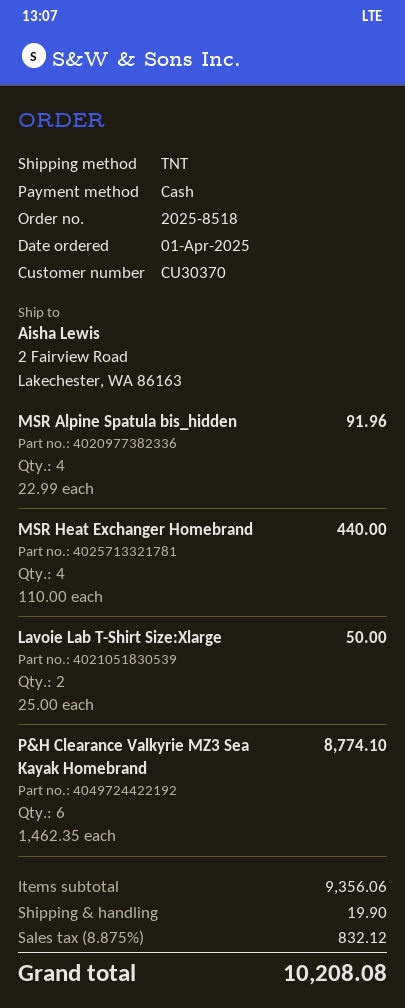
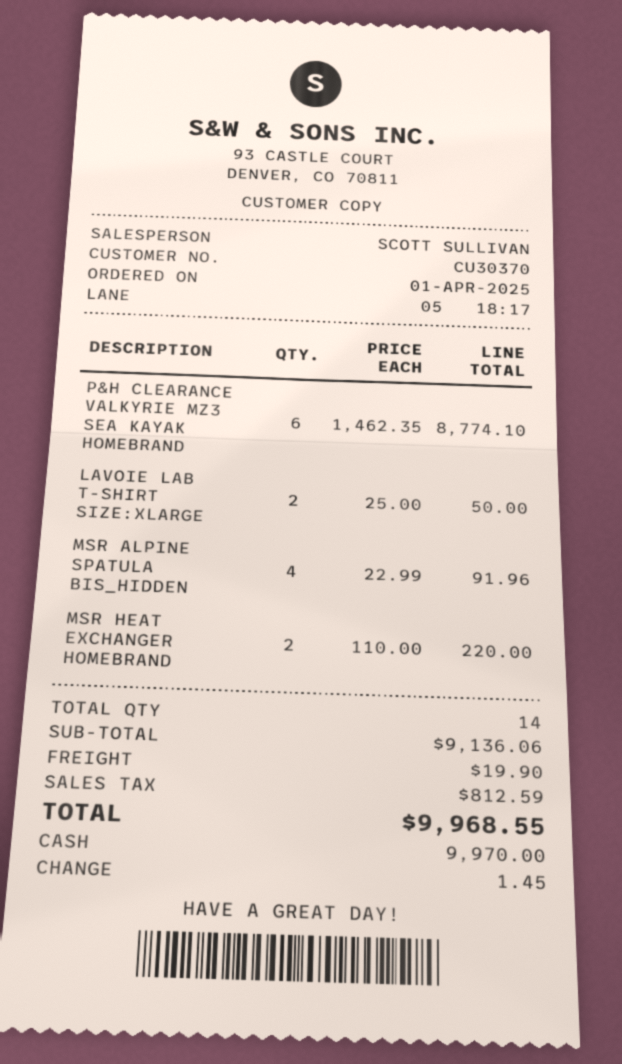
MSR Heat Exchanger Homebrand: 4 x 110.00 = 440.00 -> 2 x 110.00 = 220.00
subtotal: 9356.06 -> 9136.06
tax: 832.12 -> 812.59
total: 10208.08 -> 9968.55

